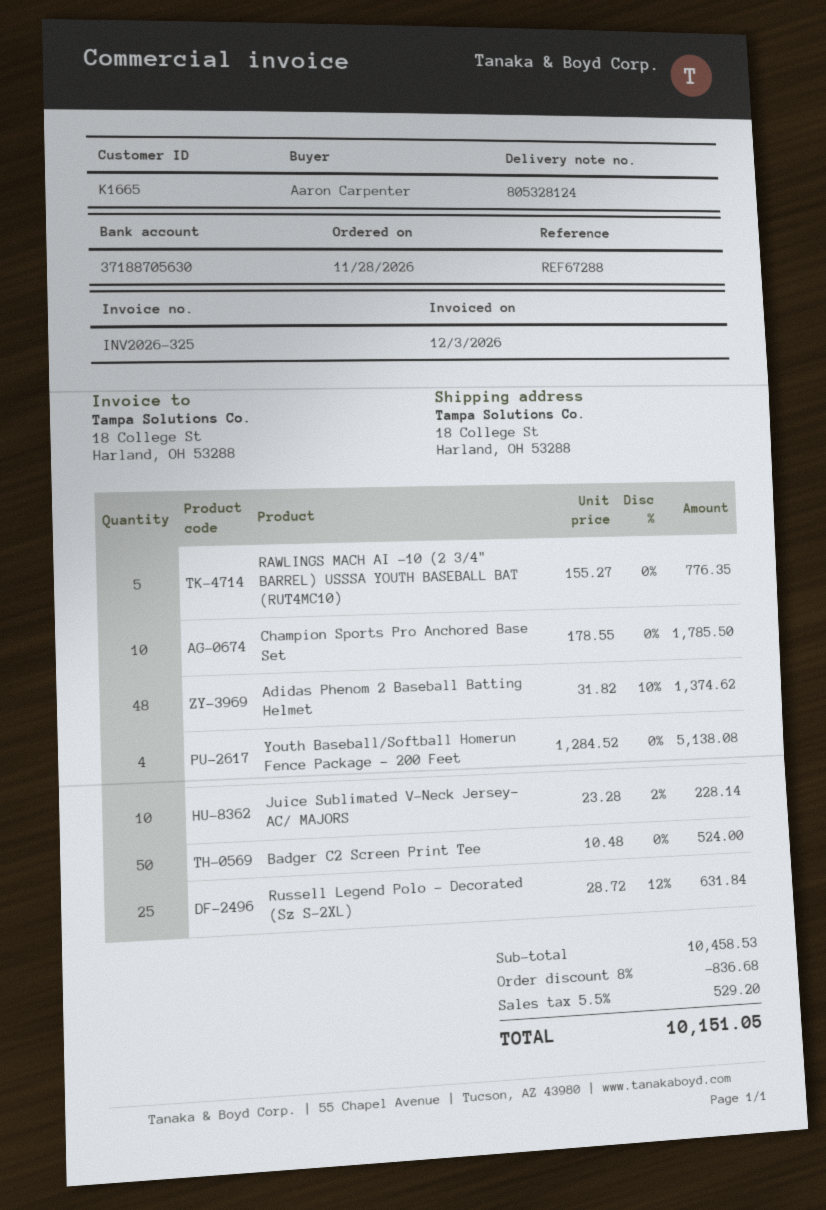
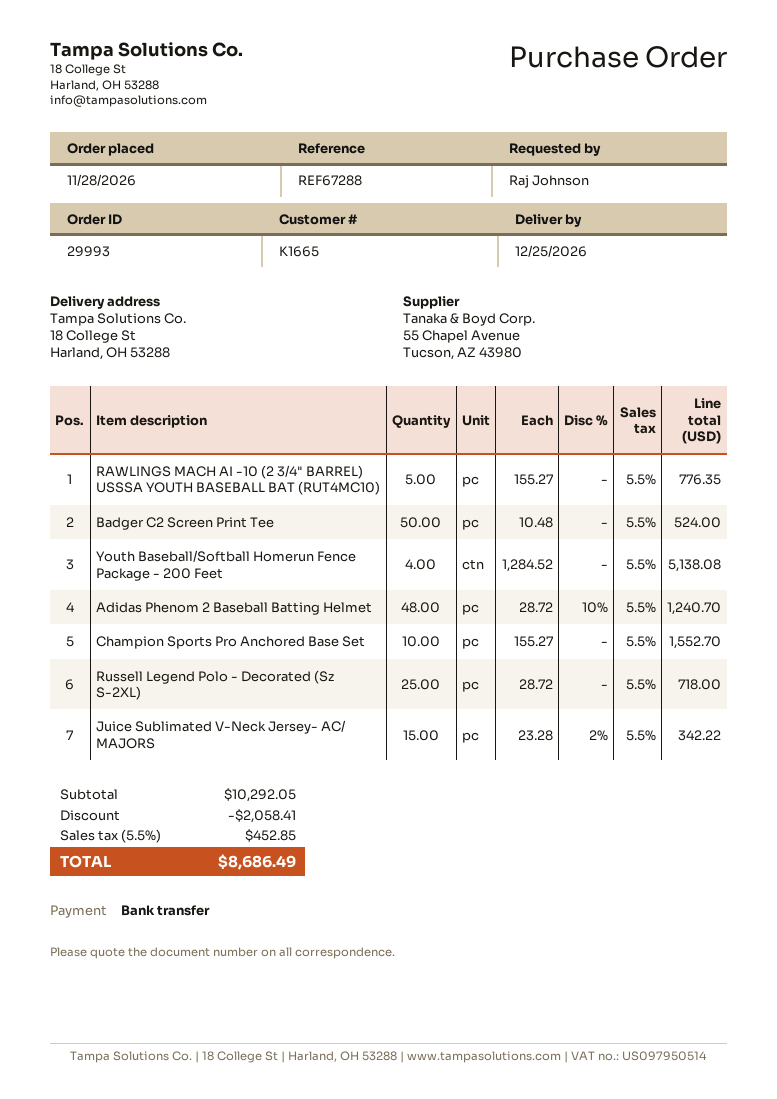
ordered by: Aaron Carpenter -> Raj Johnson
Champion Sports Pro Anchored Base Set: 10 x 178.55 = 1785.50 -> 10 x 155.27 = 1552.70
Adidas Phenom 2 Baseball Batting Helmet: 48 x 31.82 - 10% = 1374.62 -> 48 x 28.72 - 10% = 1240.70
Juice Sublimated V-Neck Jersey- AC/ MAJORS: 10 x 23.28 - 2% = 228.14 -> 15 x 23.28 - 2% = 342.22
Russell Legend Polo - Decorated (Sz S-2XL): 25 x 28.72 - 12% = 631.84 -> 25 x 28.72 = 718.00
subtotal: 10458.53 -> 10292.05
discount: 836.68 -> 2058.41
tax: 5.5% = 529.20 -> 5.5% = 452.85
total: 10151.05 -> 8686.49

